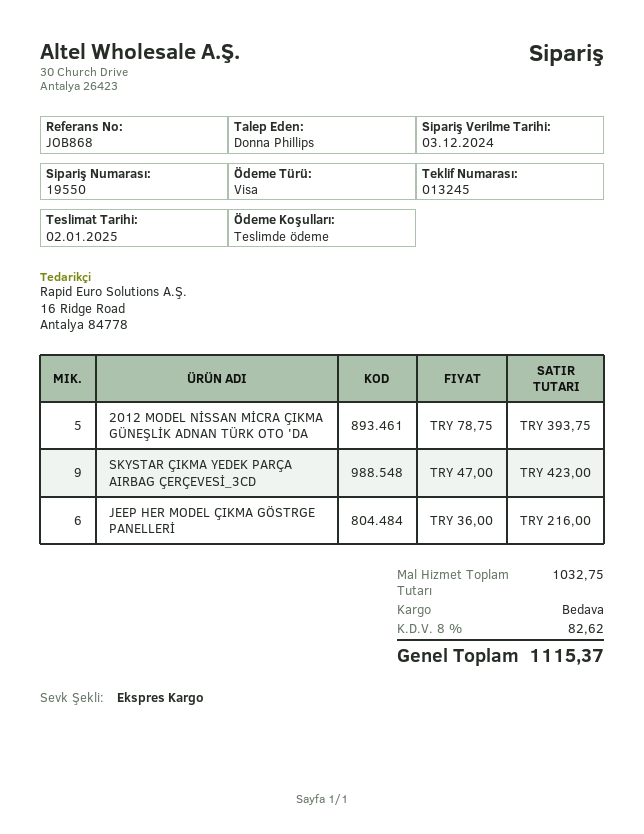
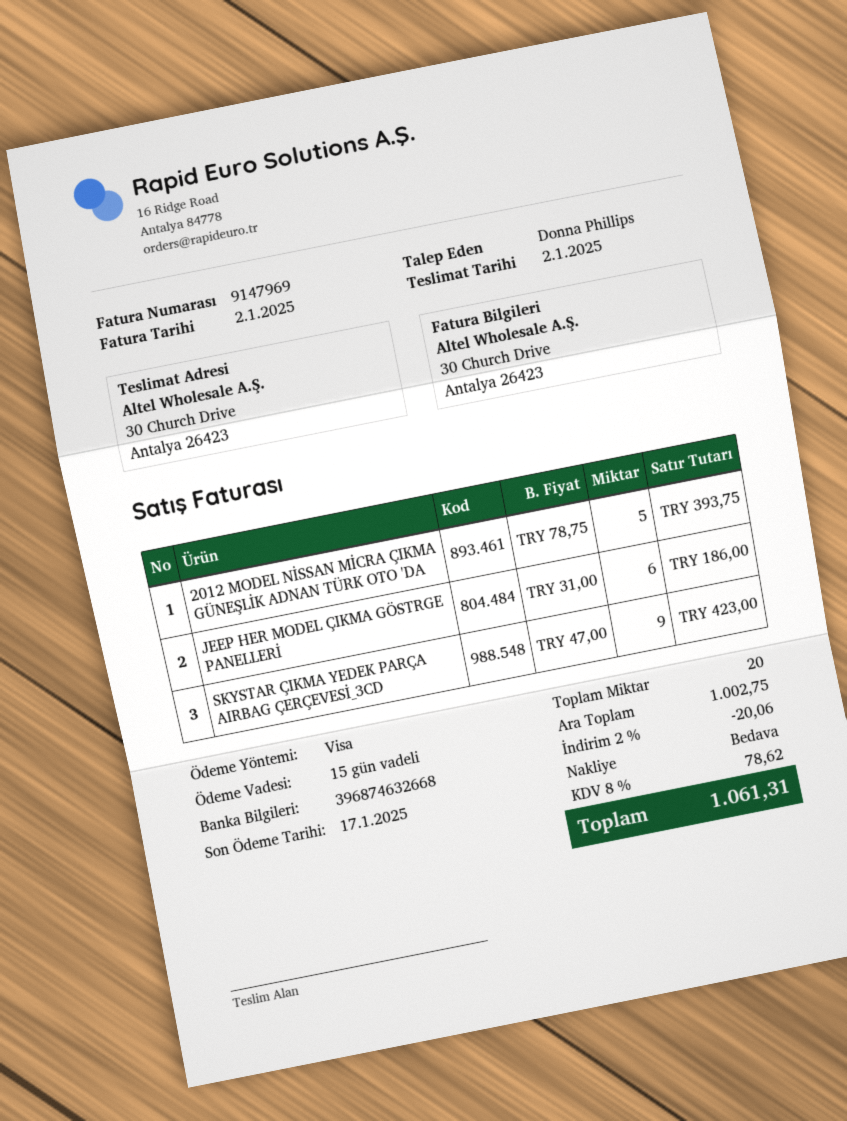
payment terms: on receipt -> 15 days
JEEP HER MODEL ÇIKMA GÖSTRGE PANELLERİ: 6 x 36.00 = 216.00 -> 6 x 31.00 = 186.00
subtotal: 1032.75 -> 1002.75
discount: none -> 2% = 20.06
tax: 8% = 82.62 -> 8% = 78.62
total: 1115.37 -> 1061.31

